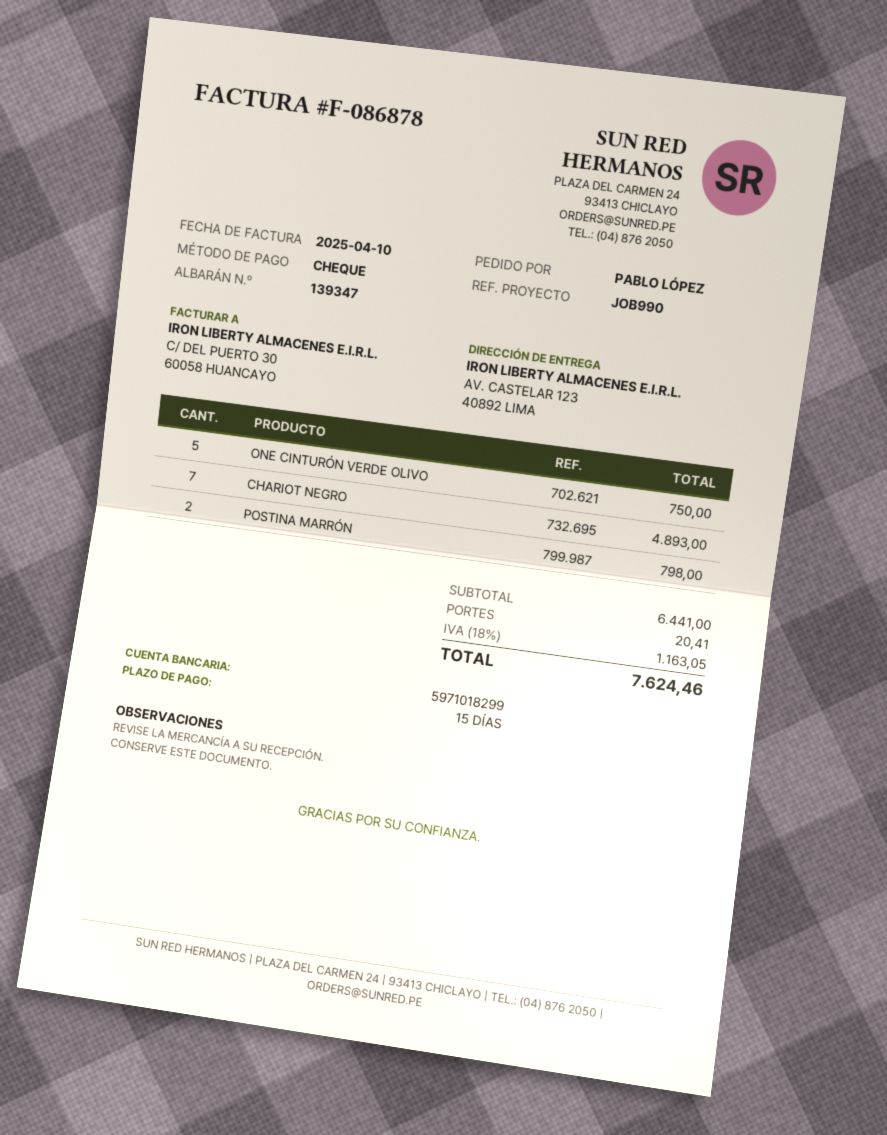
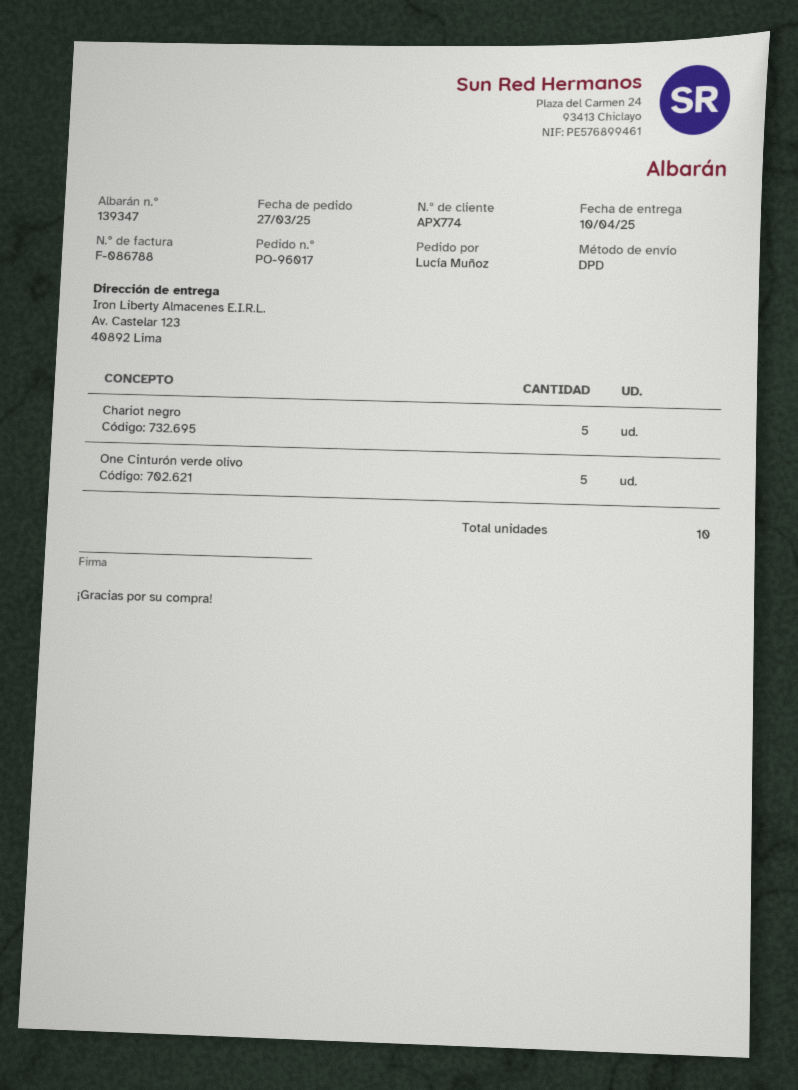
invoice number: F-086878 -> F-086788
ordered by: PABLO LÓPEZ -> Lucía Muñoz
CHARIOT NEGRO: 7 -> 5
POSTINA MARRÓN: 2 -> none

